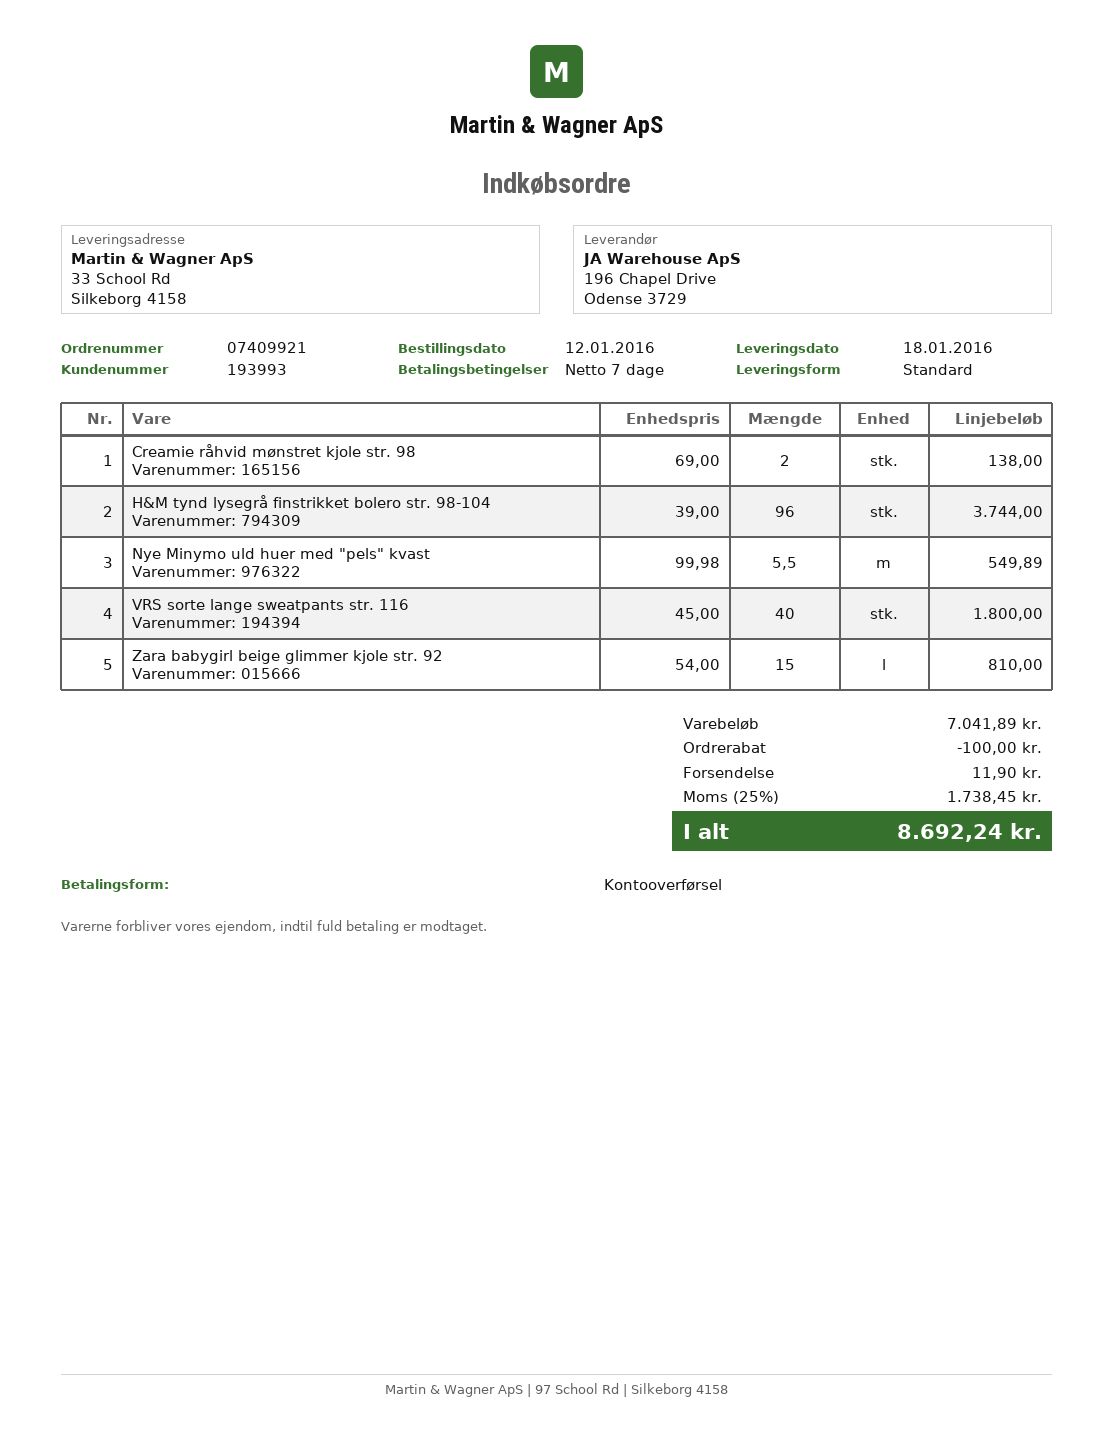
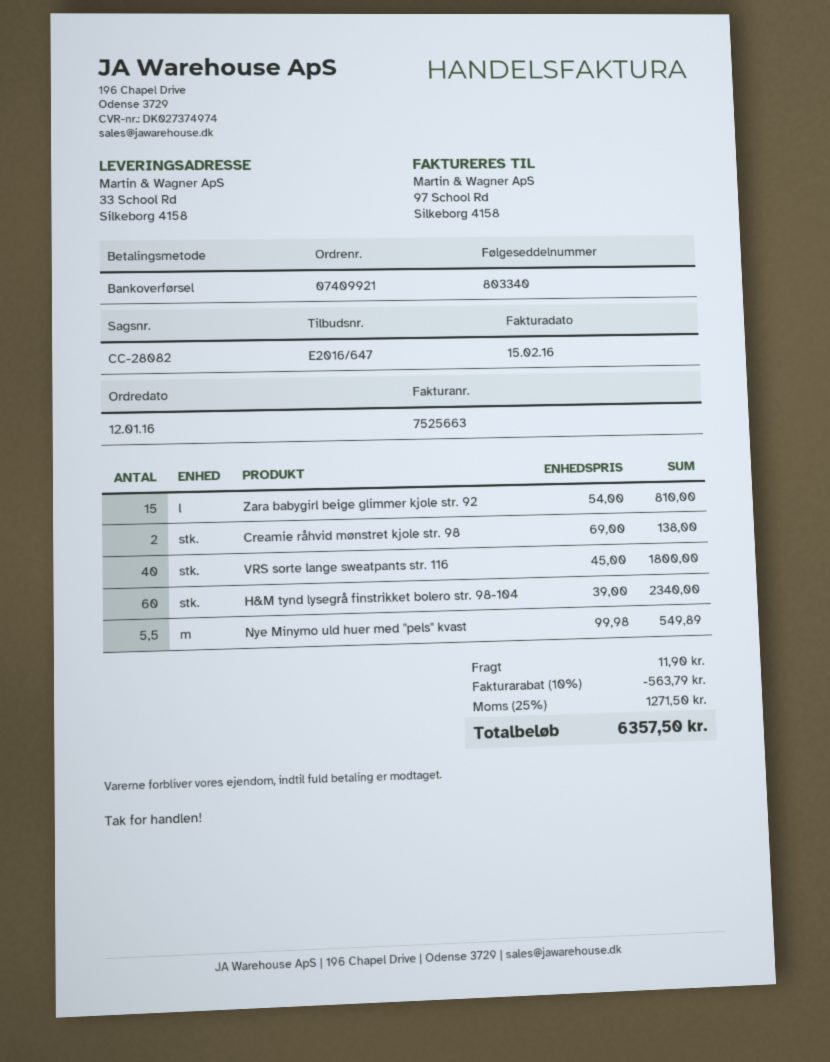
H&M tynd lysegrå finstrikket bolero str. 98-104: 96 x 39.00 = 3744.00 -> 60 x 39.00 = 2340.00
discount: 100.00 -> 563.79
tax: 25% = 1738.45 -> 25% = 1271.50
total: 8692.24 -> 6357.50

